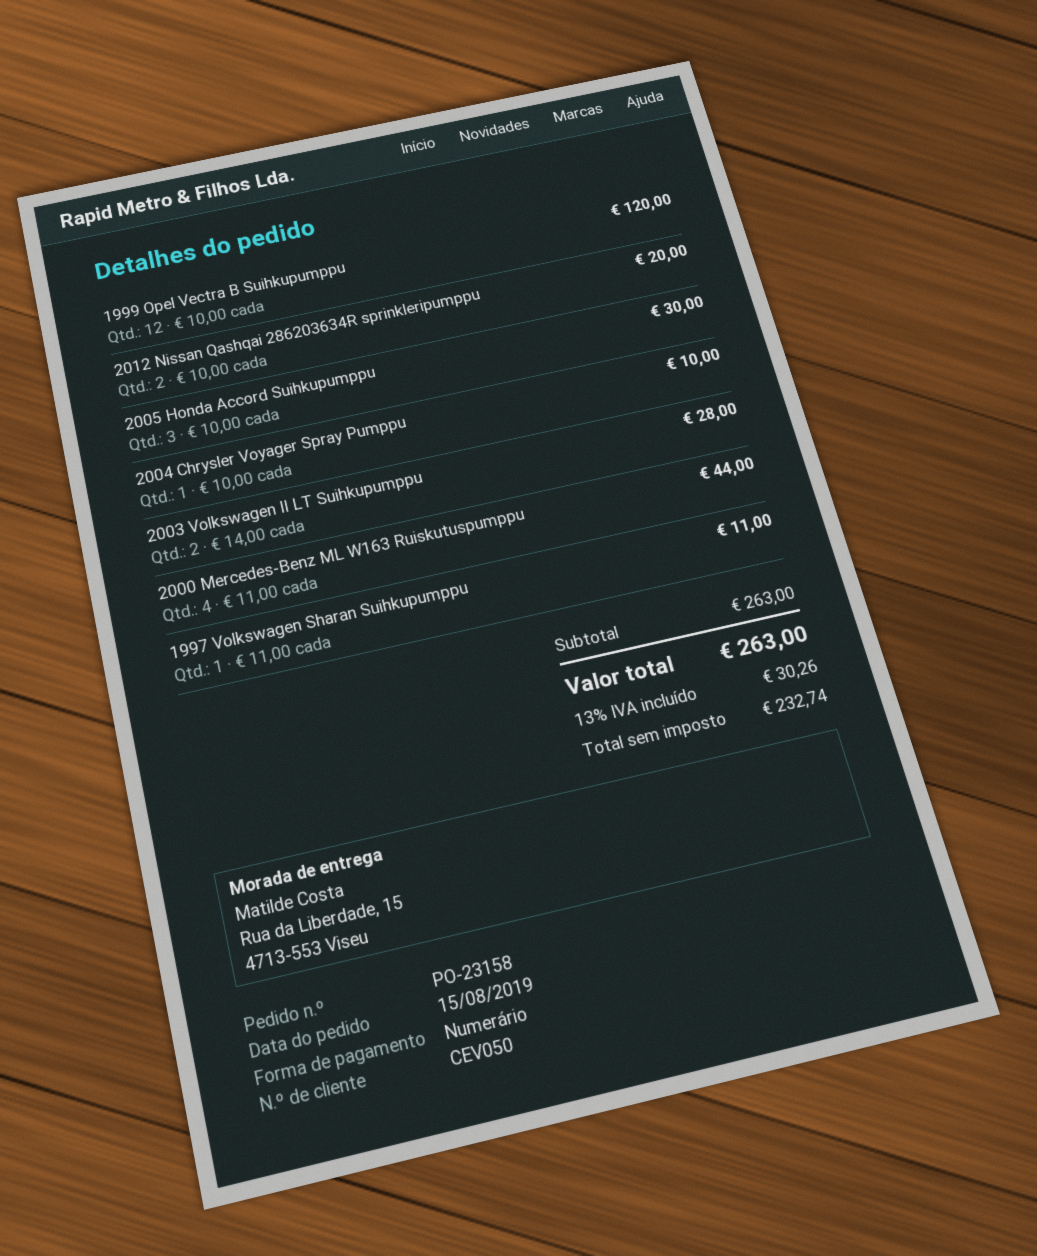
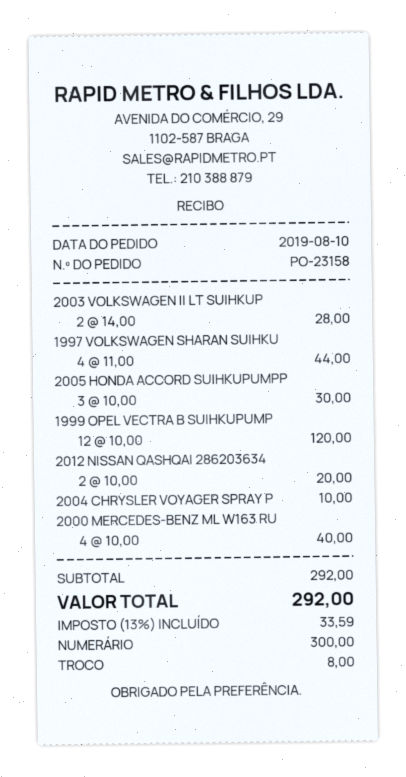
order date: 2019-08-15 -> 2019-08-10
2000 Mercedes-Benz ML W163 Ruiskutuspumppu: 4 x 11.00 = 44.00 -> 4 x 10.00 = 40.00
1997 Volkswagen Sharan Suihkupumppu: 1 x 11.00 = 11.00 -> 4 x 11.00 = 44.00
subtotal: 263.00 -> 292.00
tax: 13% = 30.26 -> 13% = 33.59
total: 263.00 -> 292.00

